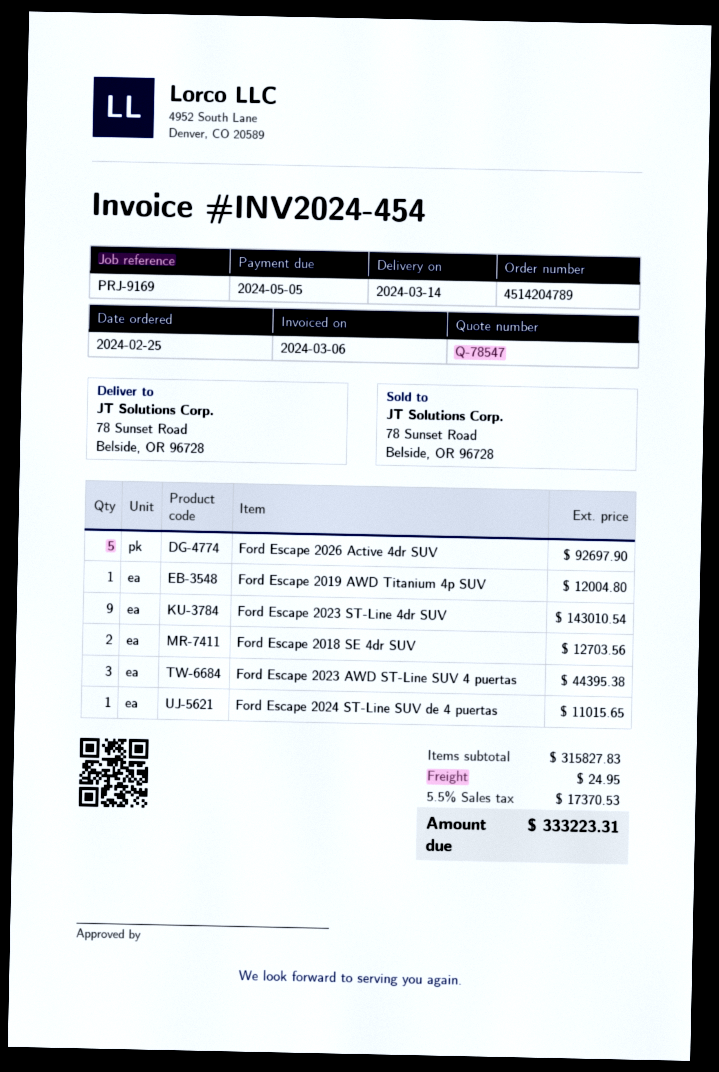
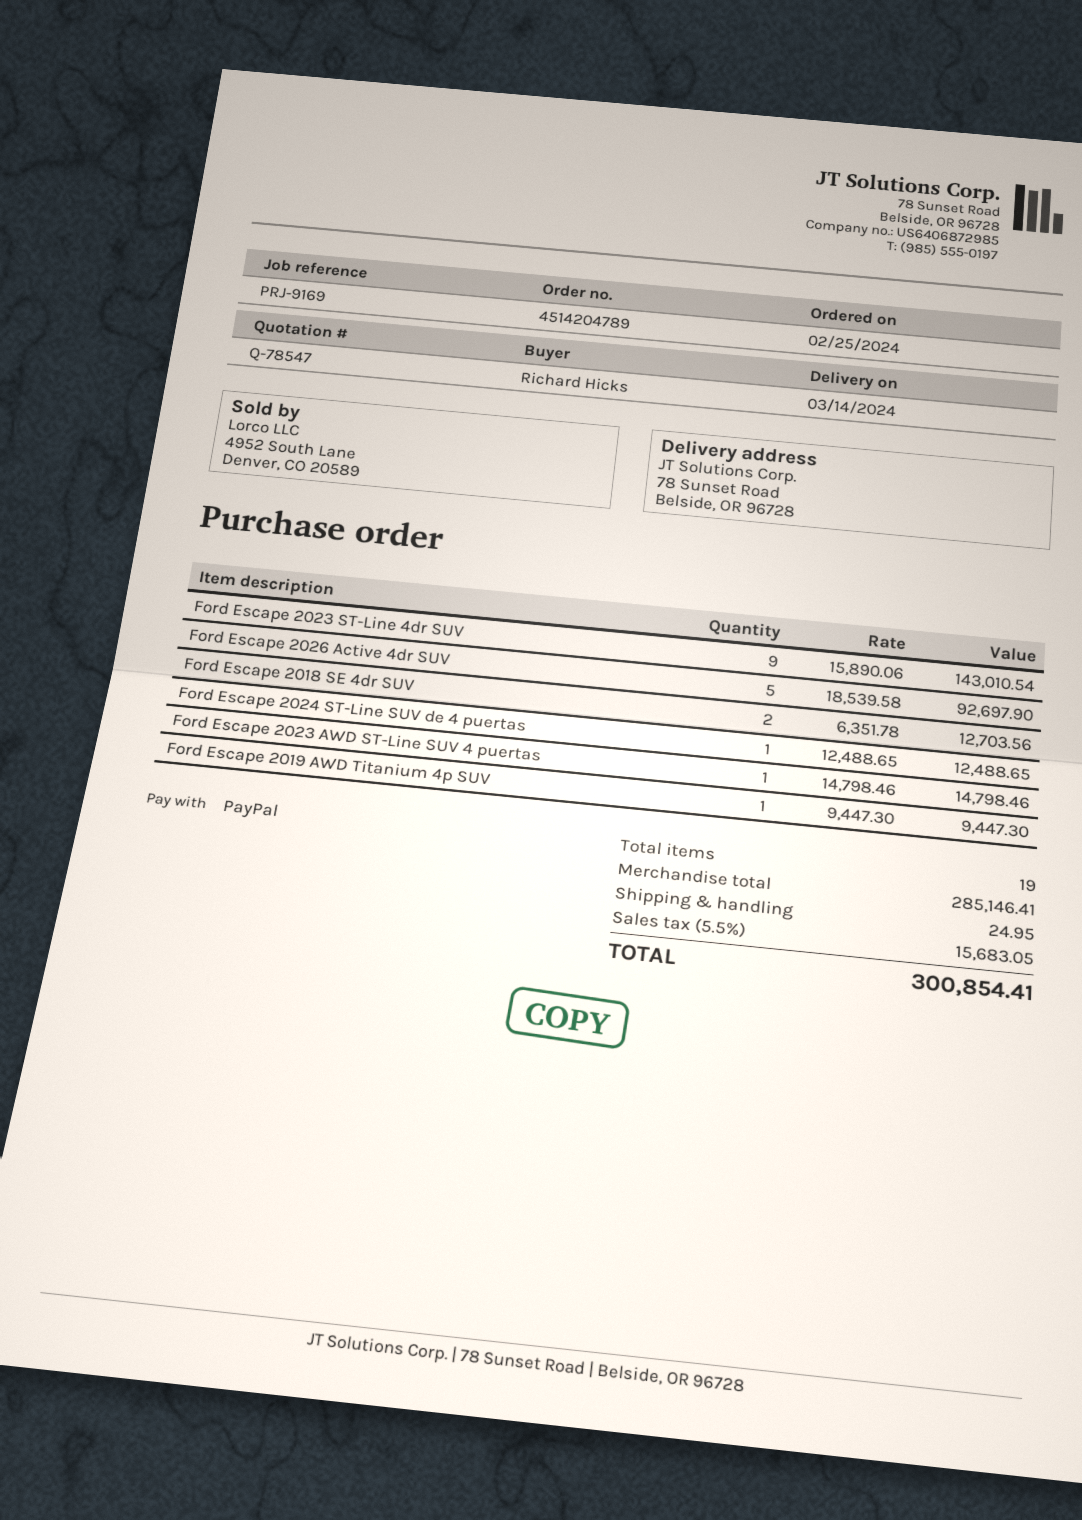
Ford Escape 2019 AWD Titanium 4p SUV: 1 for 12004.80 -> 1 for 9447.30
Ford Escape 2023 AWD ST-Line SUV 4 puertas: 3 for 44395.38 -> 1 for 14798.46
Ford Escape 2024 ST-Line SUV de 4 puertas: 1 for 11015.65 -> 1 for 12488.65
subtotal: 315827.83 -> 285146.41
tax: 5.5% = 17370.53 -> 5.5% = 15683.05
total: 333223.31 -> 300854.41

